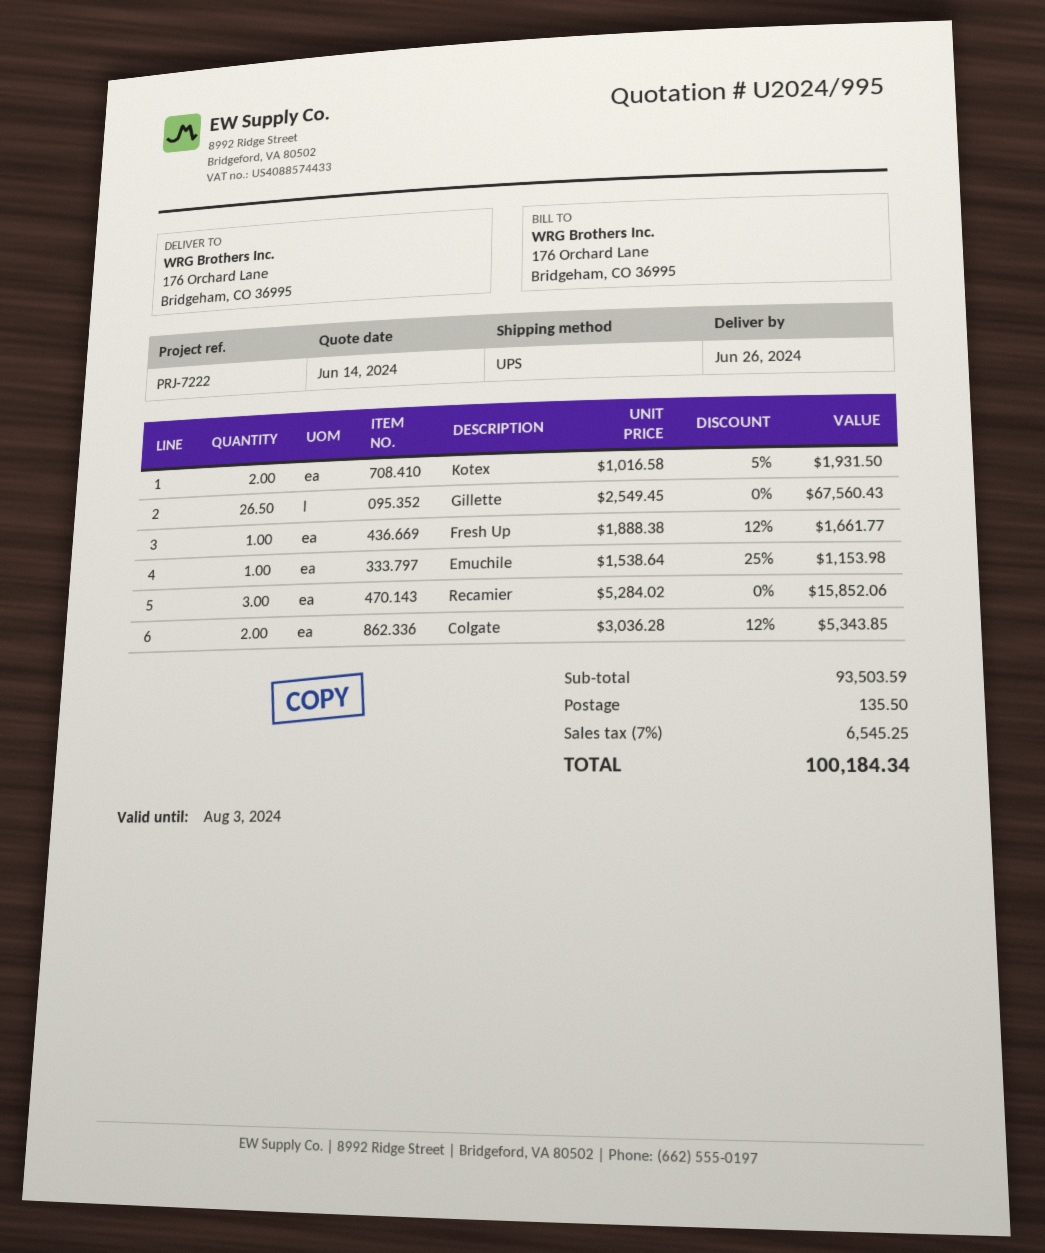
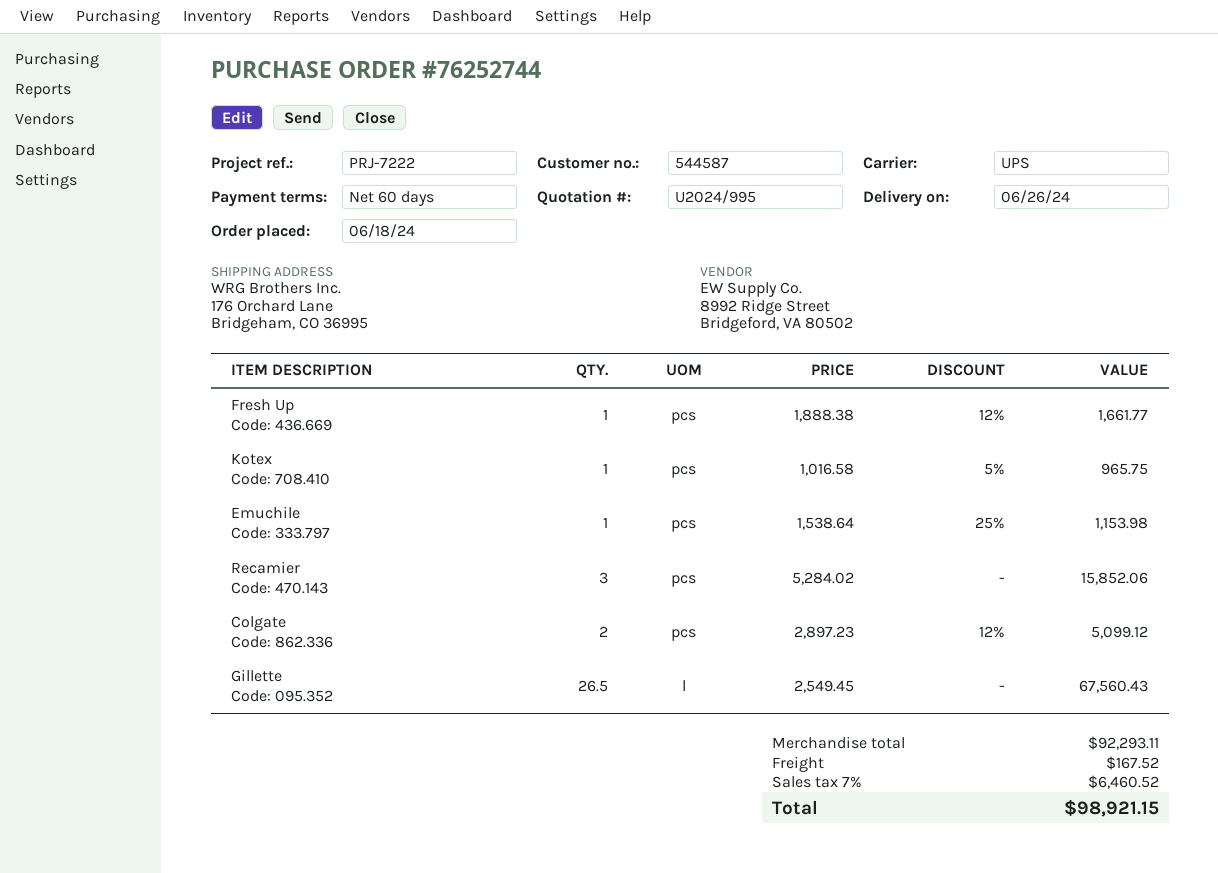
Kotex: 2 x 1016.58 - 5% = 1931.50 -> 1 x 1016.58 - 5% = 965.75
Colgate: 2 x 3036.28 - 12% = 5343.85 -> 2 x 2897.23 - 12% = 5099.12
subtotal: 93503.59 -> 92293.11
shipping: 135.50 -> 167.52
tax: 7% = 6545.25 -> 7% = 6460.52
total: 100184.34 -> 98921.15

